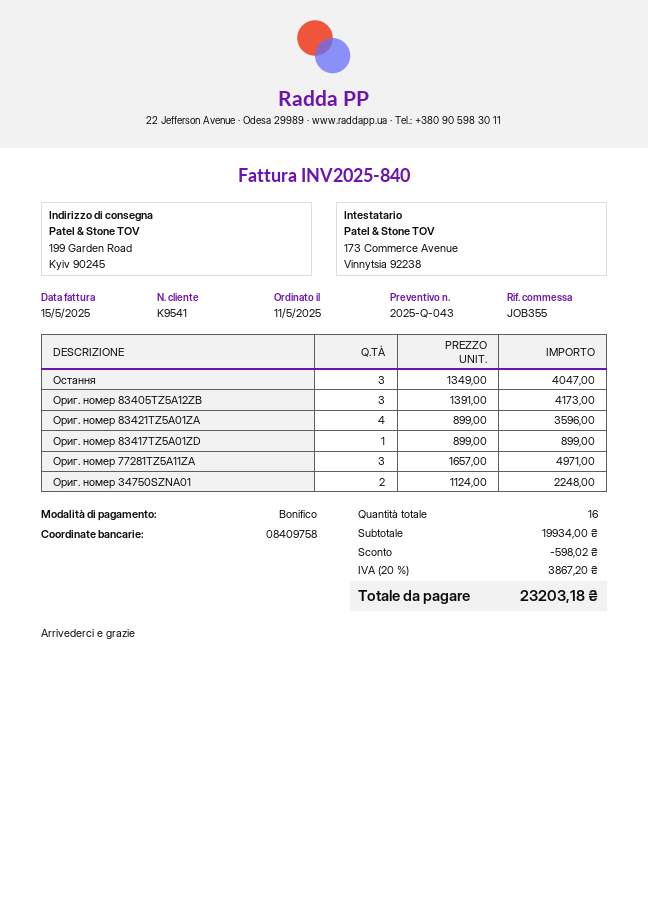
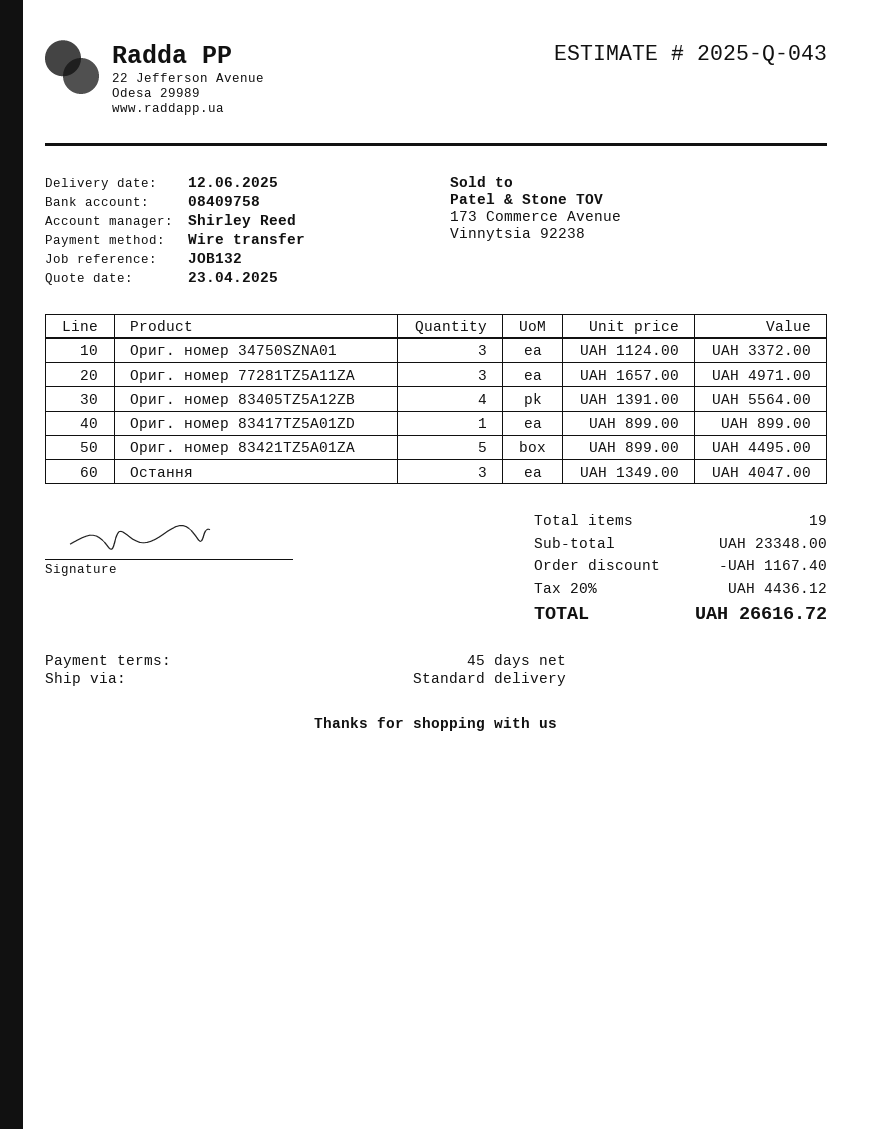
reference: JOB355 -> JOB132
Ориг. номер 83405TZ5A12ZB: 3 x 1391.00 = 4173.00 -> 4 x 1391.00 = 5564.00
Ориг. номер 83421TZ5A01ZA: 4 x 899.00 = 3596.00 -> 5 x 899.00 = 4495.00
Ориг. номер 34750SZNA01: 2 x 1124.00 = 2248.00 -> 3 x 1124.00 = 3372.00
total quantity: 16 -> 19
subtotal: 19934.00 -> 23348.00
discount: 598.02 -> 1167.40
tax: 20% = 3867.20 -> 20% = 4436.12
total: 23203.18 -> 26616.72

